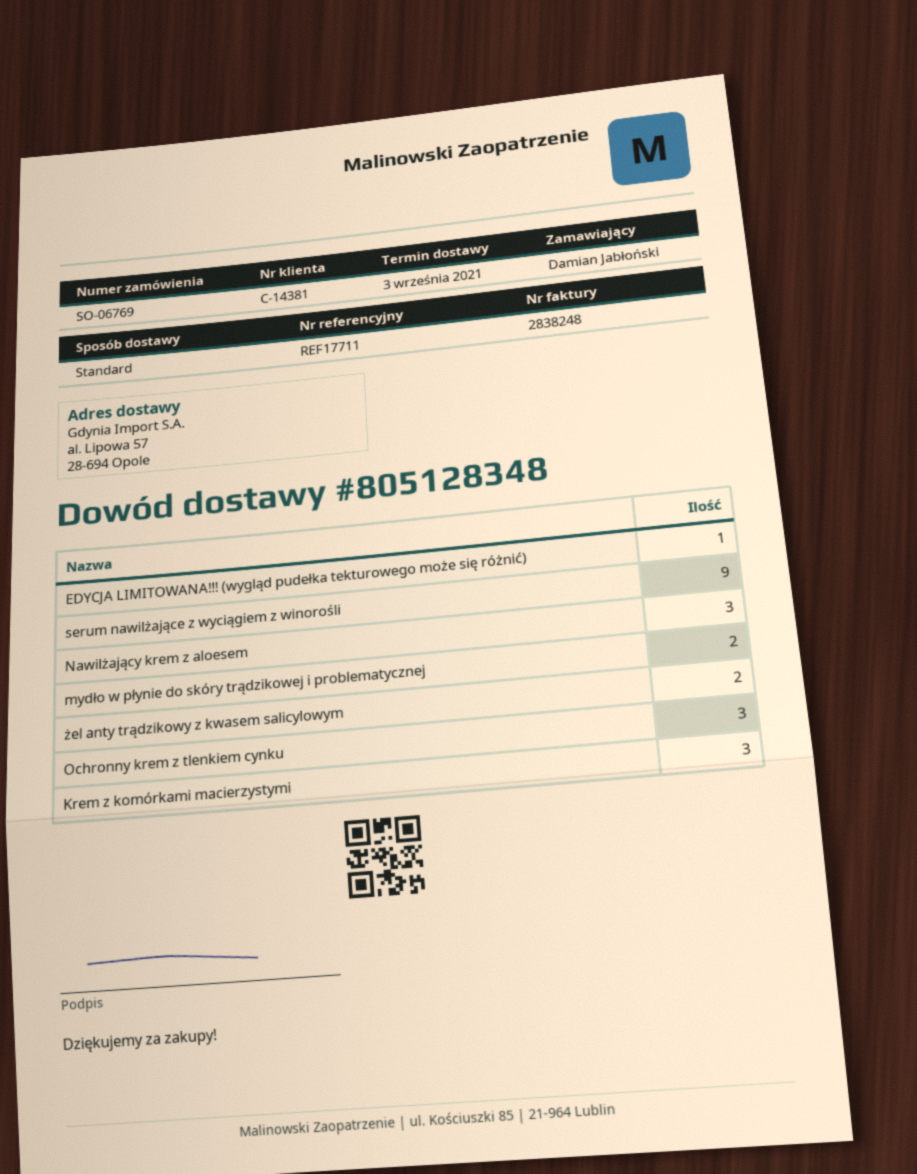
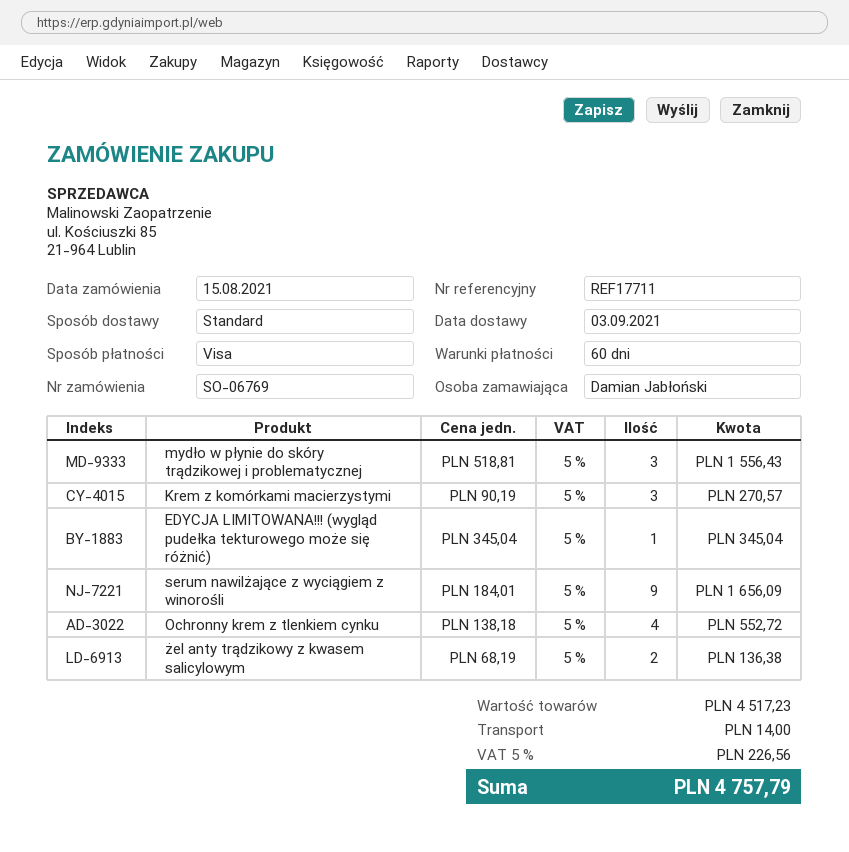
Nawilżający krem z aloesem: 3 -> none
mydło w płynie do skóry trądzikowej i problematycznej: 2 -> 3
Ochronny krem z tlenkiem cynku: 3 -> 4

